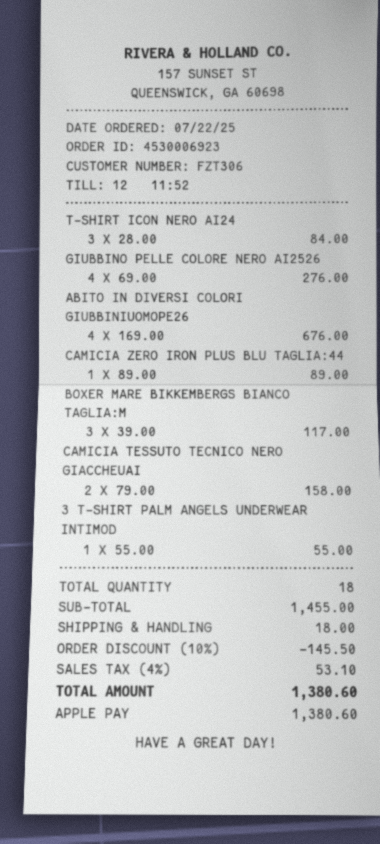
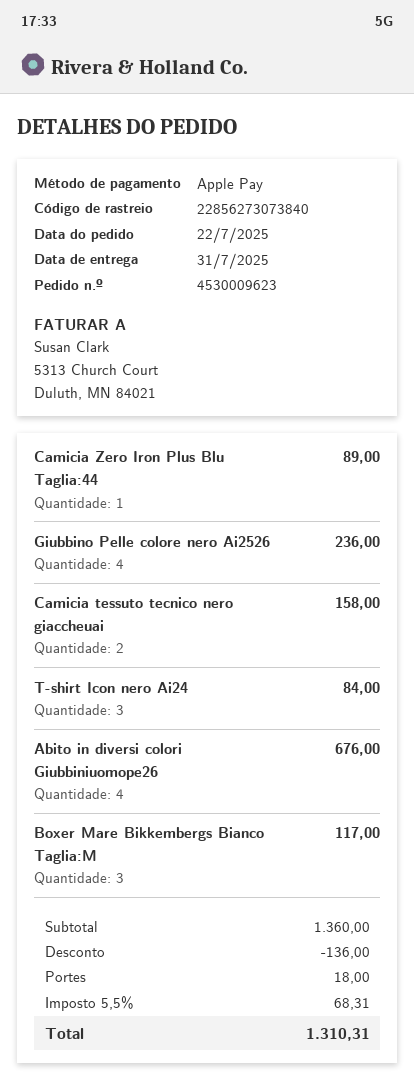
order number: 4530006923 -> 4530009623
GIUBBINO PELLE COLORE NERO AI2526: 4 for 276.00 -> 4 for 236.00
3 T-SHIRT PALM ANGELS UNDERWEAR INTIMOD: 1 for 55.00 -> none
subtotal: 1455.00 -> 1360.00
discount: 145.50 -> 136.00
tax: 4% = 53.10 -> 5.5% = 68.31
total: 1380.60 -> 1310.31

